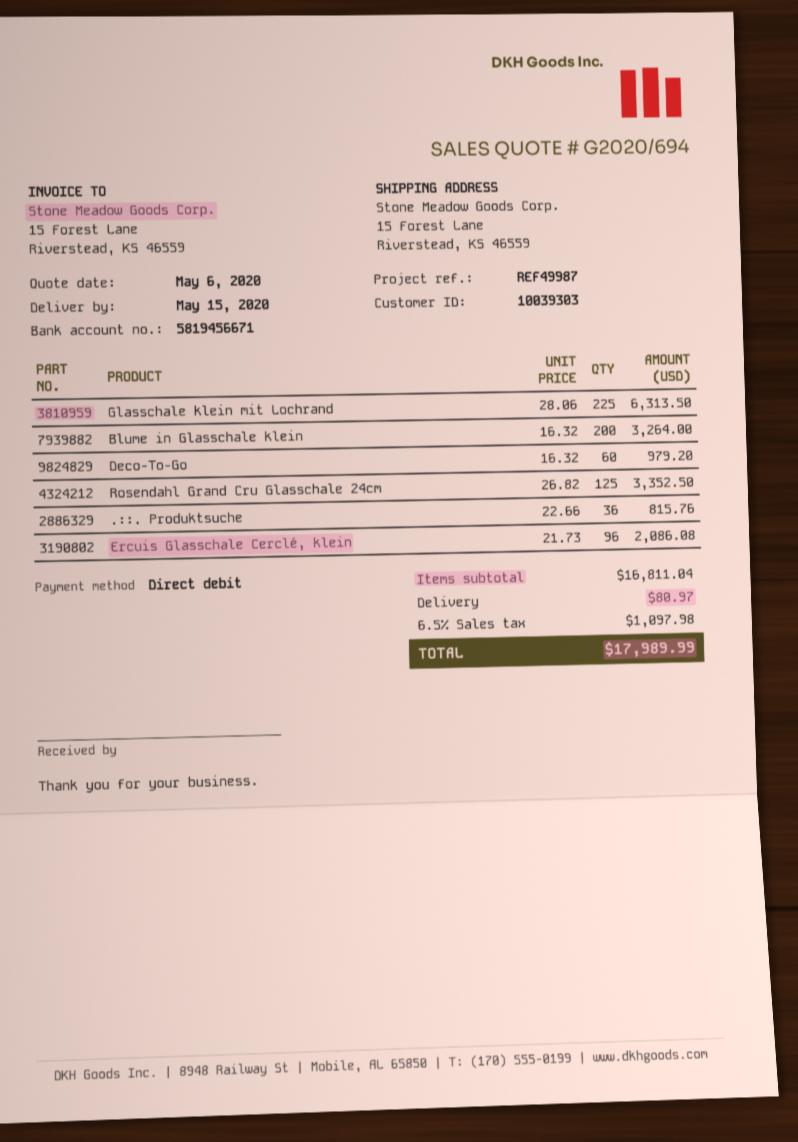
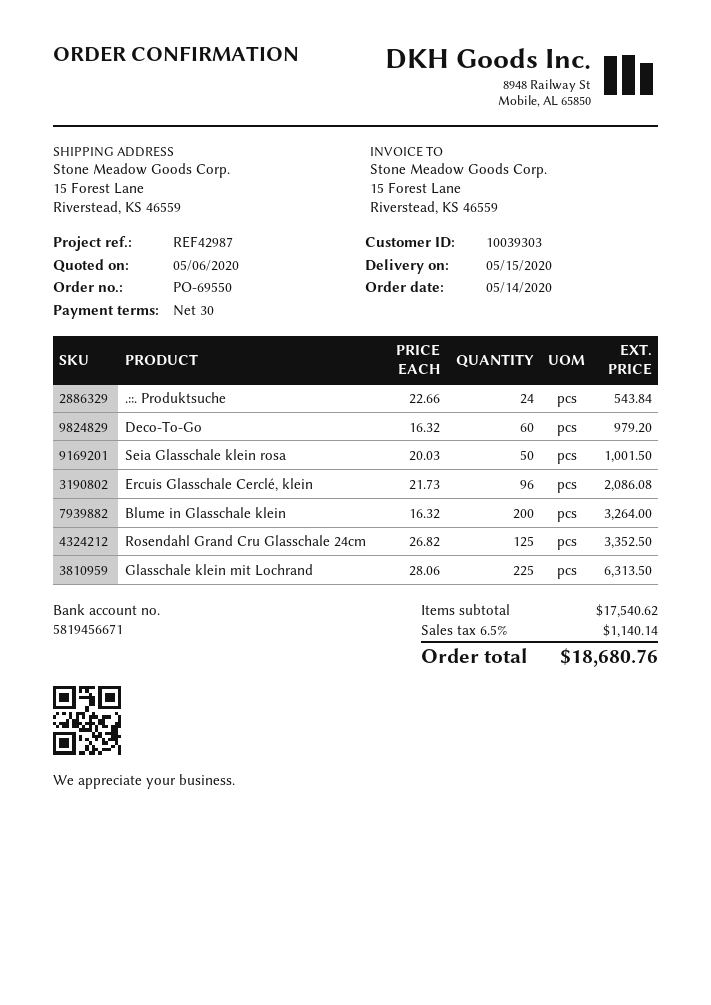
reference: REF49987 -> REF42987
.::. Produktsuche: 36 x 22.66 = 815.76 -> 24 x 22.66 = 543.84
Seia Glasschale klein rosa: none -> 50 x 20.03 = 1001.50
subtotal: 16811.04 -> 17540.62
shipping: 80.97 -> none
tax: 6.5% = 1097.98 -> 6.5% = 1140.14
total: 17989.99 -> 18680.76

